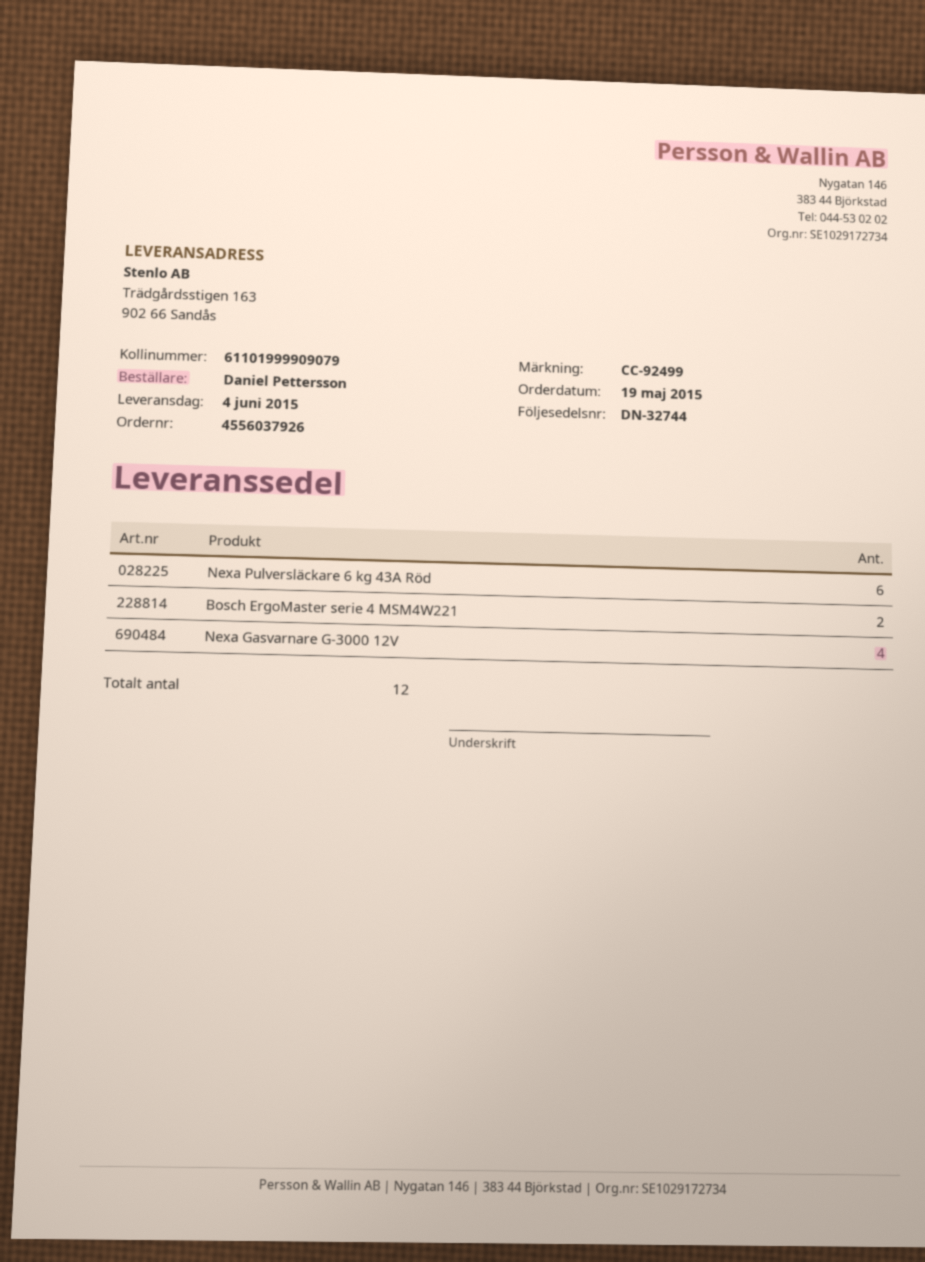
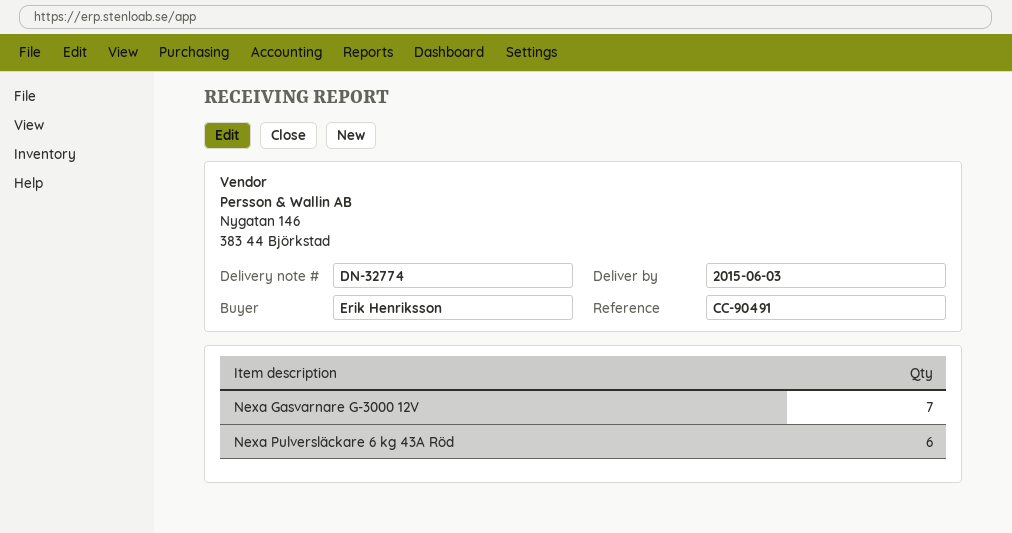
delivery note number: DN-32744 -> DN-32774
delivery date: 2015-06-04 -> 2015-06-03
reference: CC-92499 -> CC-90491
ordered by: Daniel Pettersson -> Erik Henriksson
Bosch ErgoMaster serie 4 MSM4W221: 2 -> none
Nexa Gasvarnare G-3000 12V: 4 -> 7

